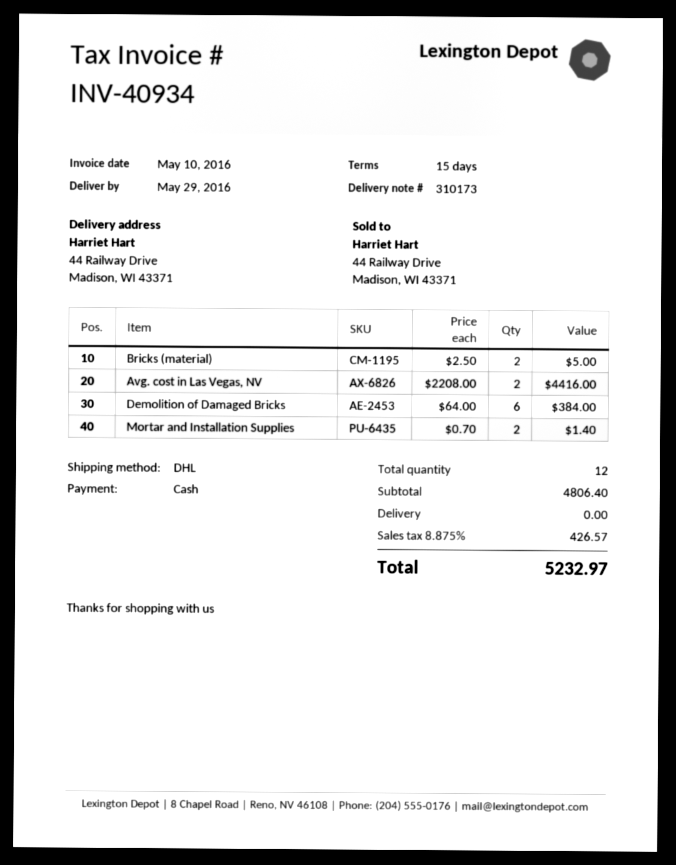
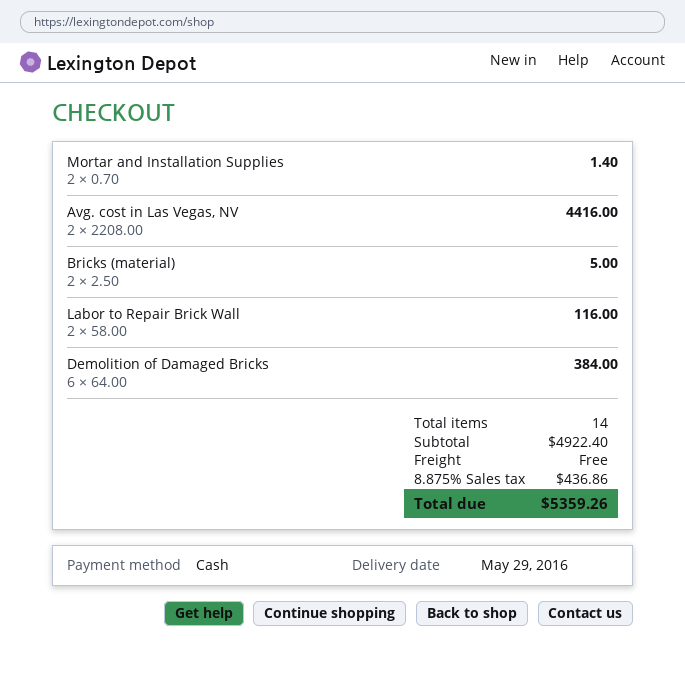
Labor to Repair Brick Wall: none -> 2 x 58.00 = 116.00
total quantity: 12 -> 14
subtotal: 4806.40 -> 4922.40
tax: 8.875% = 426.57 -> 8.875% = 436.86
total: 5232.97 -> 5359.26

